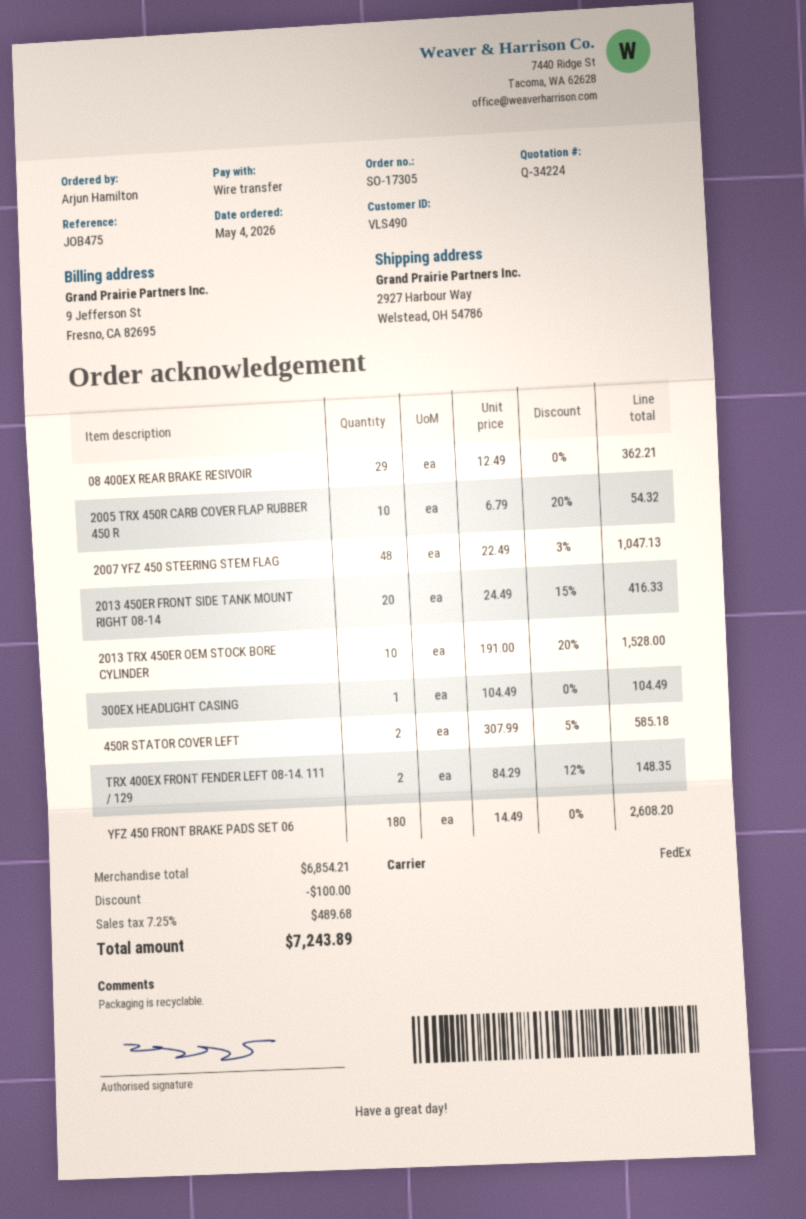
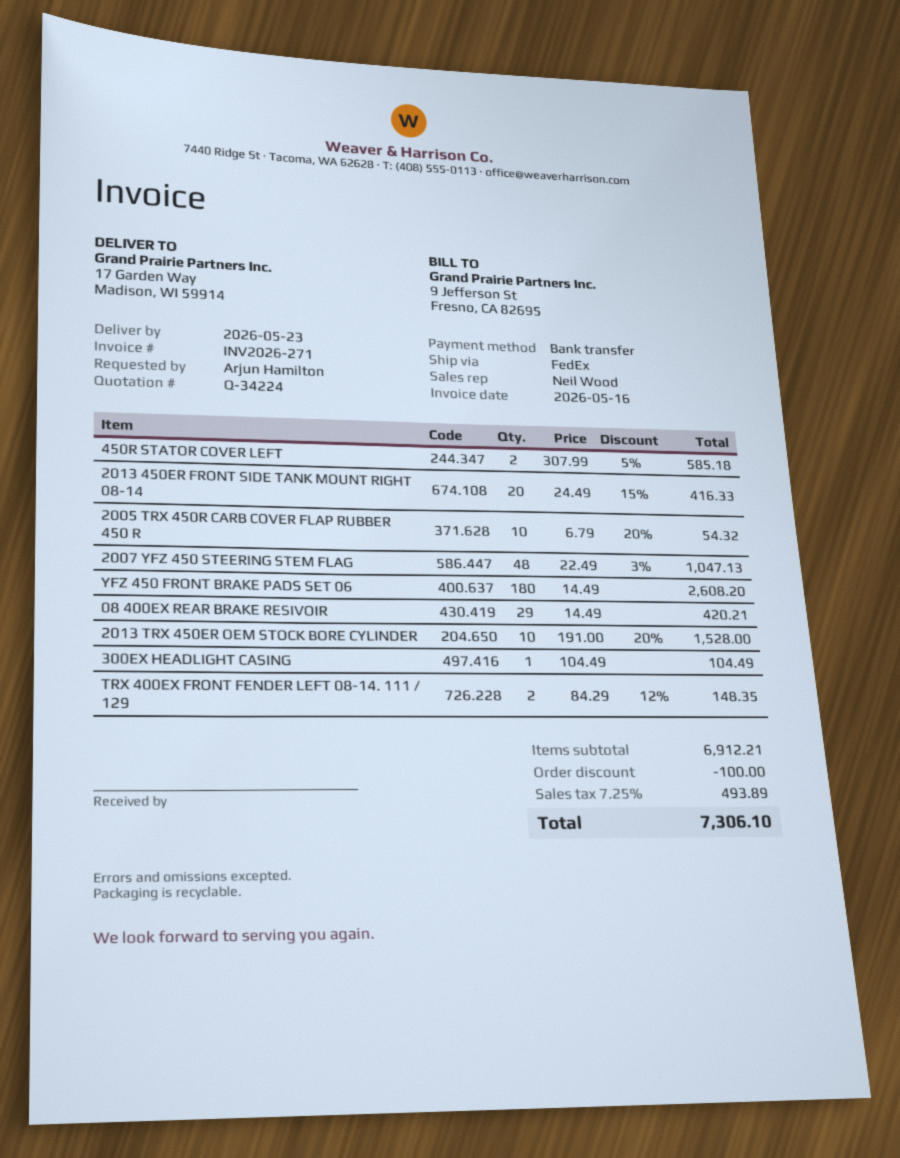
ship to: 2927 Harbour Way, Welstead, OH 54786 -> 17 Garden Way, Madison, WI 59914
08 400EX REAR BRAKE RESIVOIR: 29 x 12.49 = 362.21 -> 29 x 14.49 = 420.21
subtotal: 6854.21 -> 6912.21
tax: 7.25% = 489.68 -> 7.25% = 493.89
total: 7243.89 -> 7306.10

